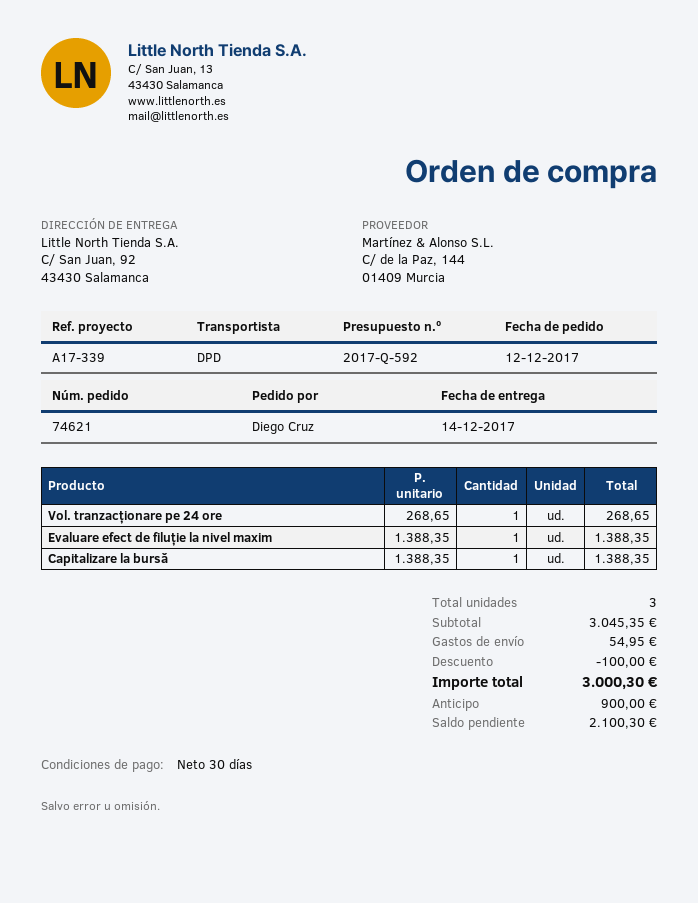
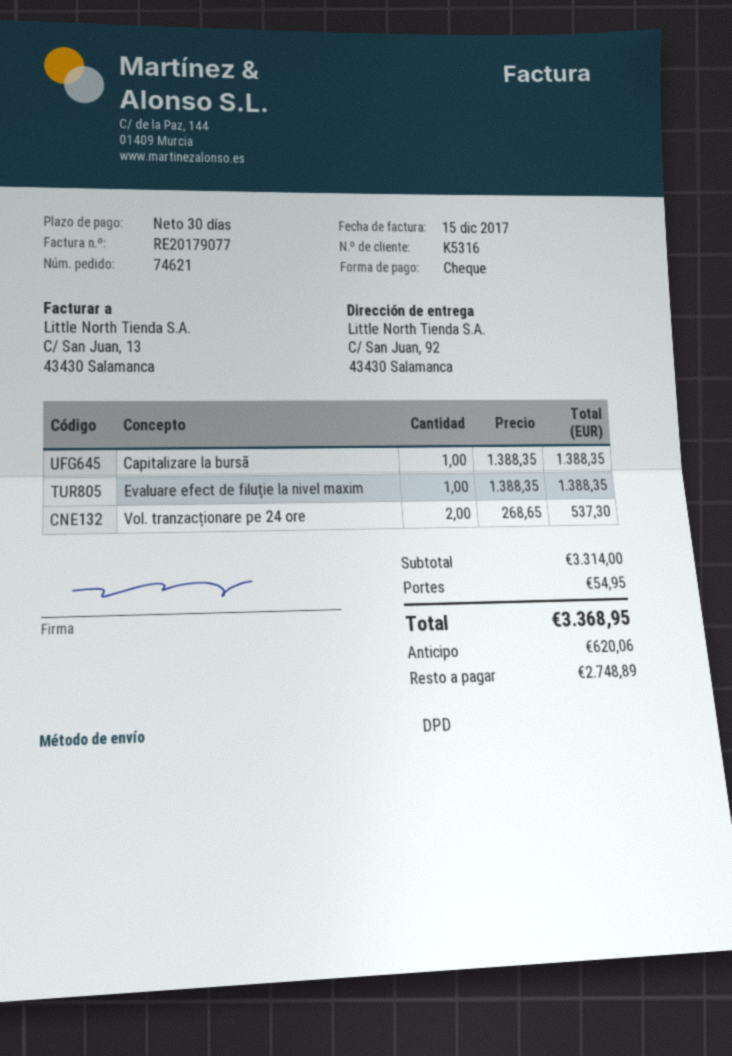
Vol. tranzacționare pe 24 ore: 1 x 268.65 = 268.65 -> 2 x 268.65 = 537.30
subtotal: 3045.35 -> 3314.00
discount: 100.00 -> none
total: 3000.30 -> 3368.95
deposit: 900.00 -> 620.06
balance: 2100.30 -> 2748.89

